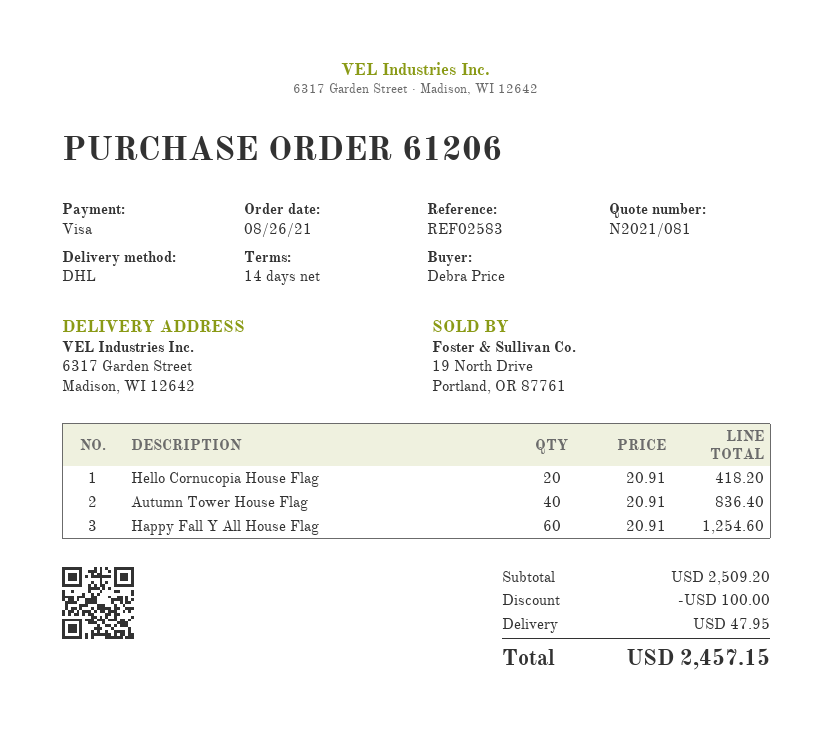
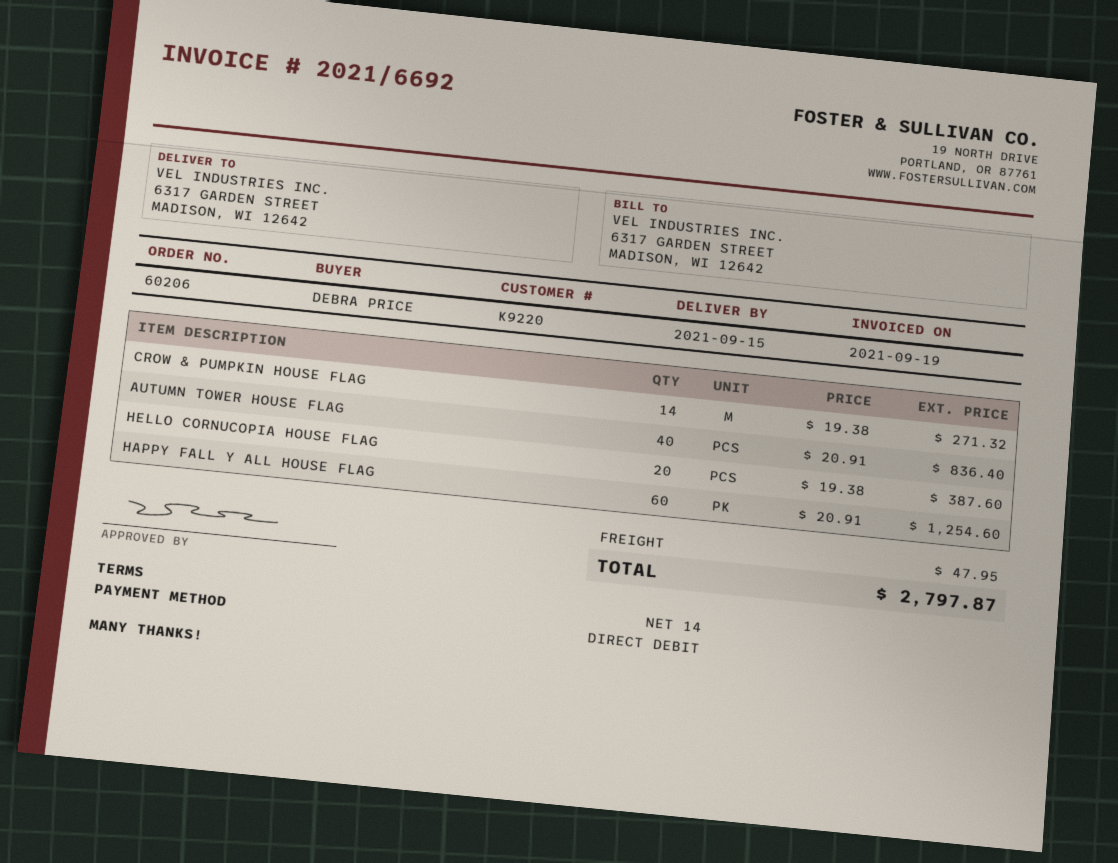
order number: 61206 -> 60206
payment method: Visa -> direct debit
Hello Cornucopia House Flag: 20 x 20.91 = 418.20 -> 20 x 19.38 = 387.60
CROW & PUMPKIN HOUSE FLAG: none -> 14 x 19.38 = 271.32
discount: 100.00 -> none
total: 2457.15 -> 2797.87

